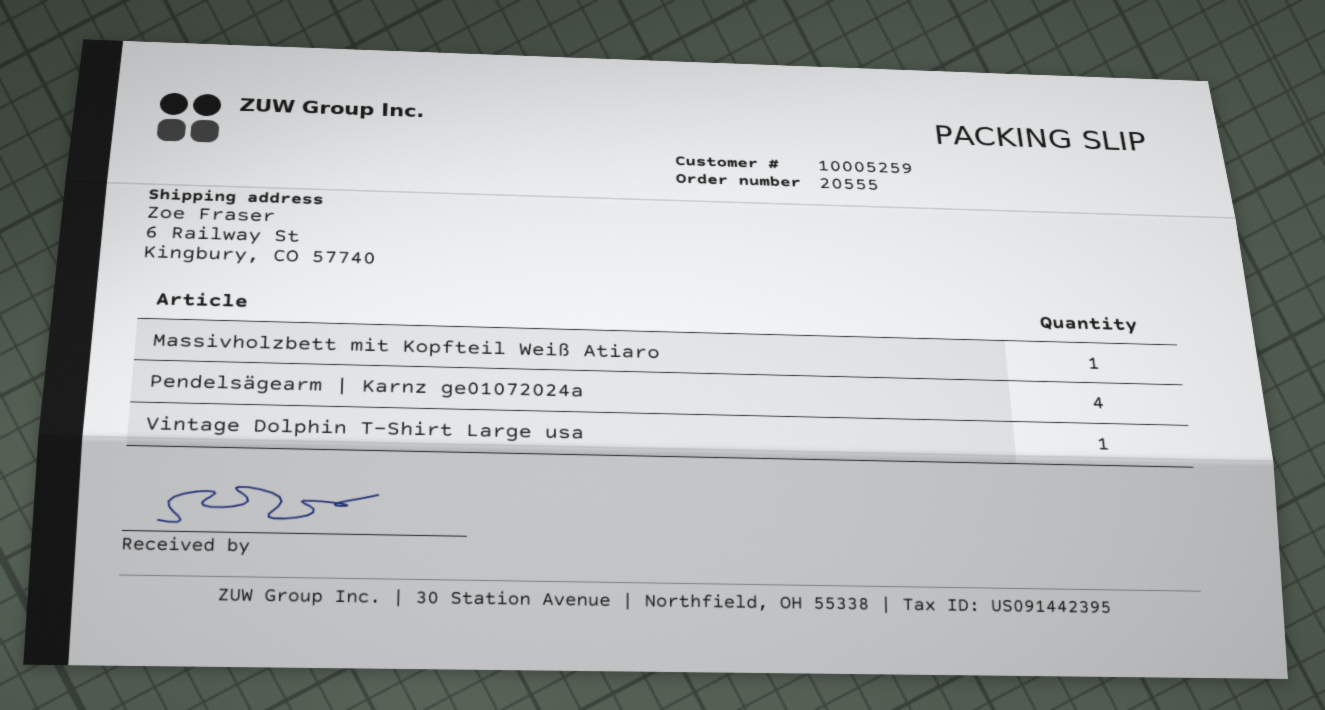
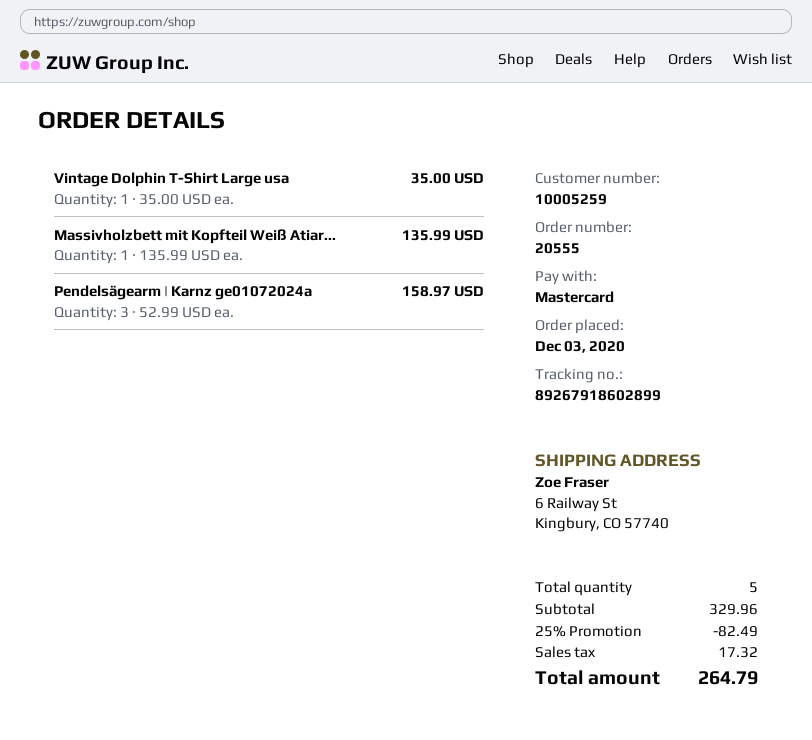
Pendelsägearm | Karnz ge01072024a: 4 -> 3

